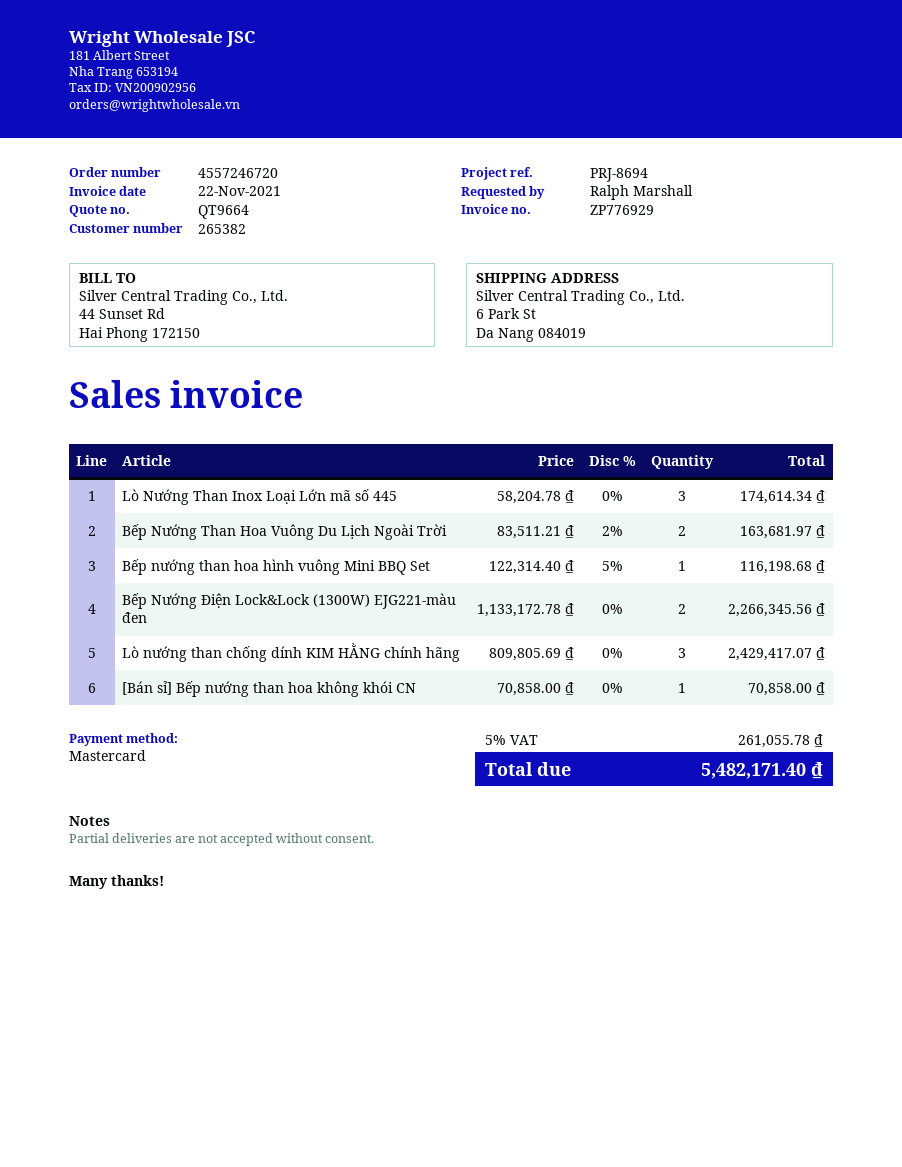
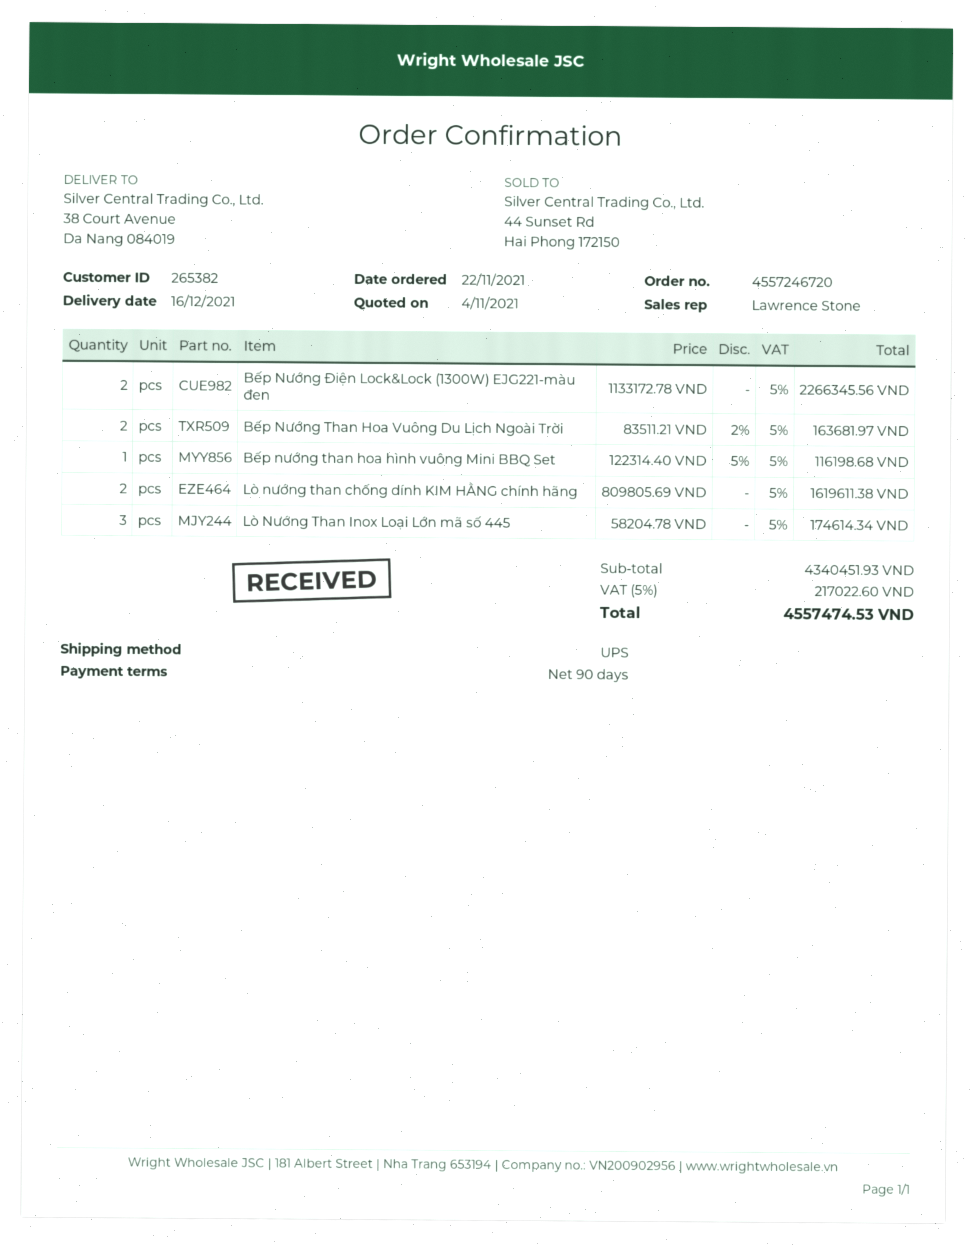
ship to: 6 Park St, Da Nang 084019 -> 38 Court Avenue, Da Nang 084019
Lò nướng than chống dính KIM HẰNG chính hãng: 3 x 809805.69 = 2429417.07 -> 2 x 809805.69 = 1619611.38
[Bán sỉ] Bếp nướng than hoa không khói CN: 1 x 70858.00 = 70858.00 -> none
tax: 5% = 261055.78 -> 5% = 217022.60
total: 5482171.40 -> 4557474.53

